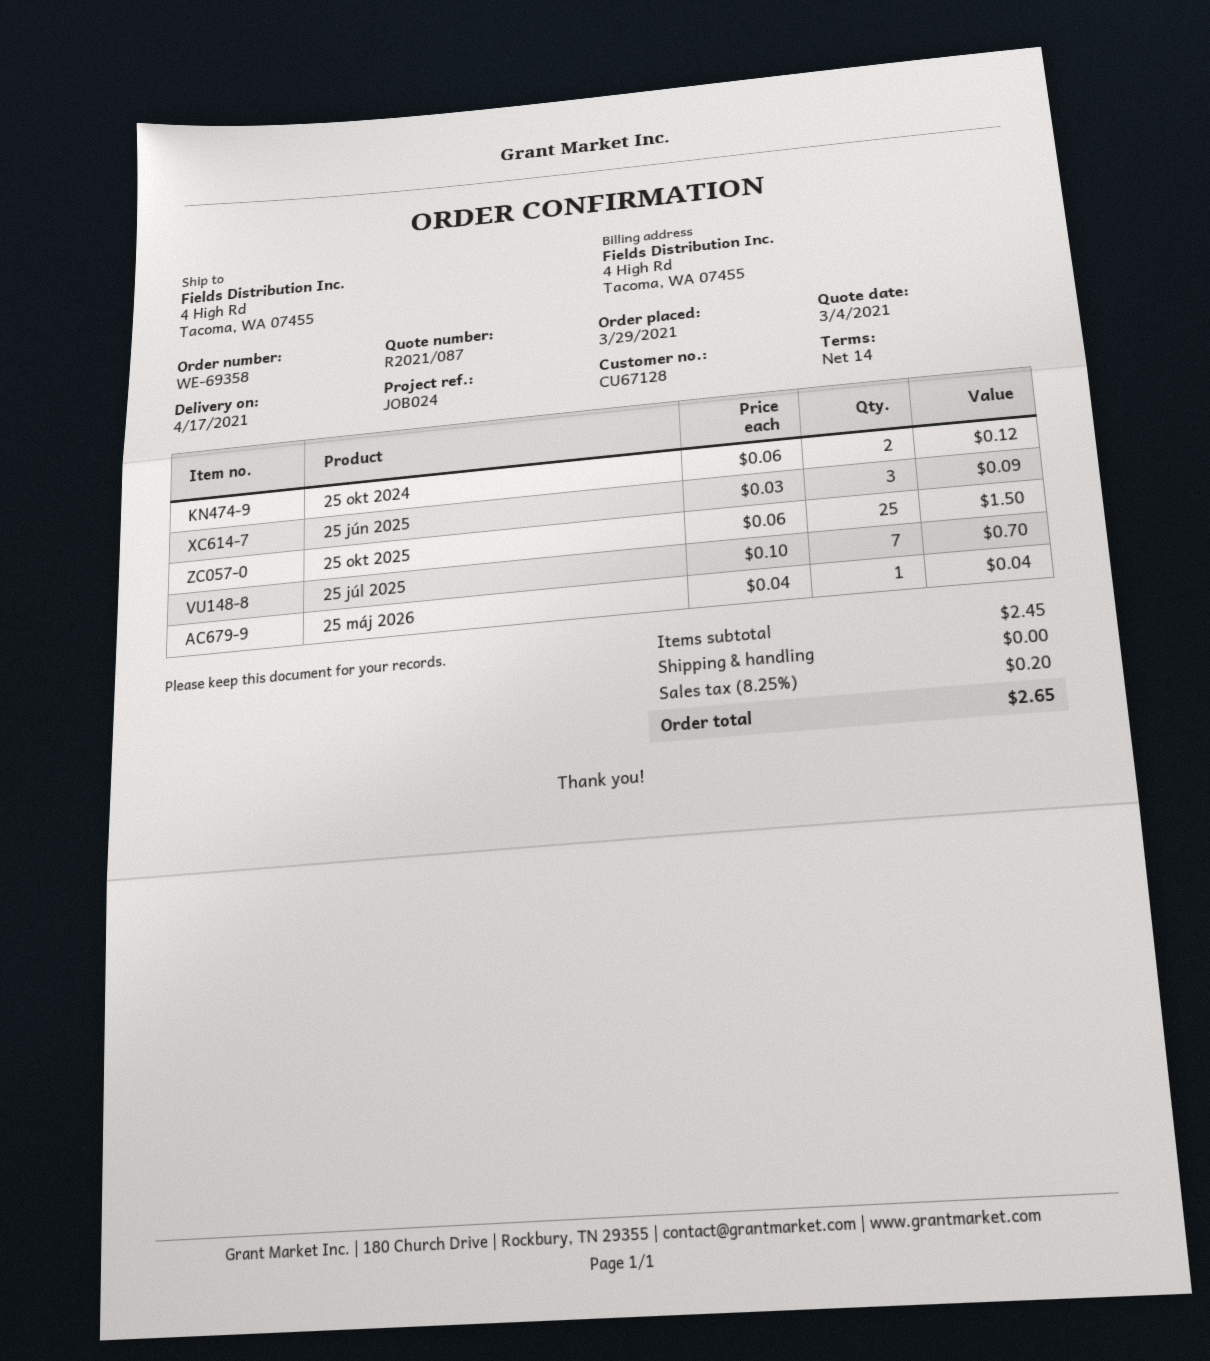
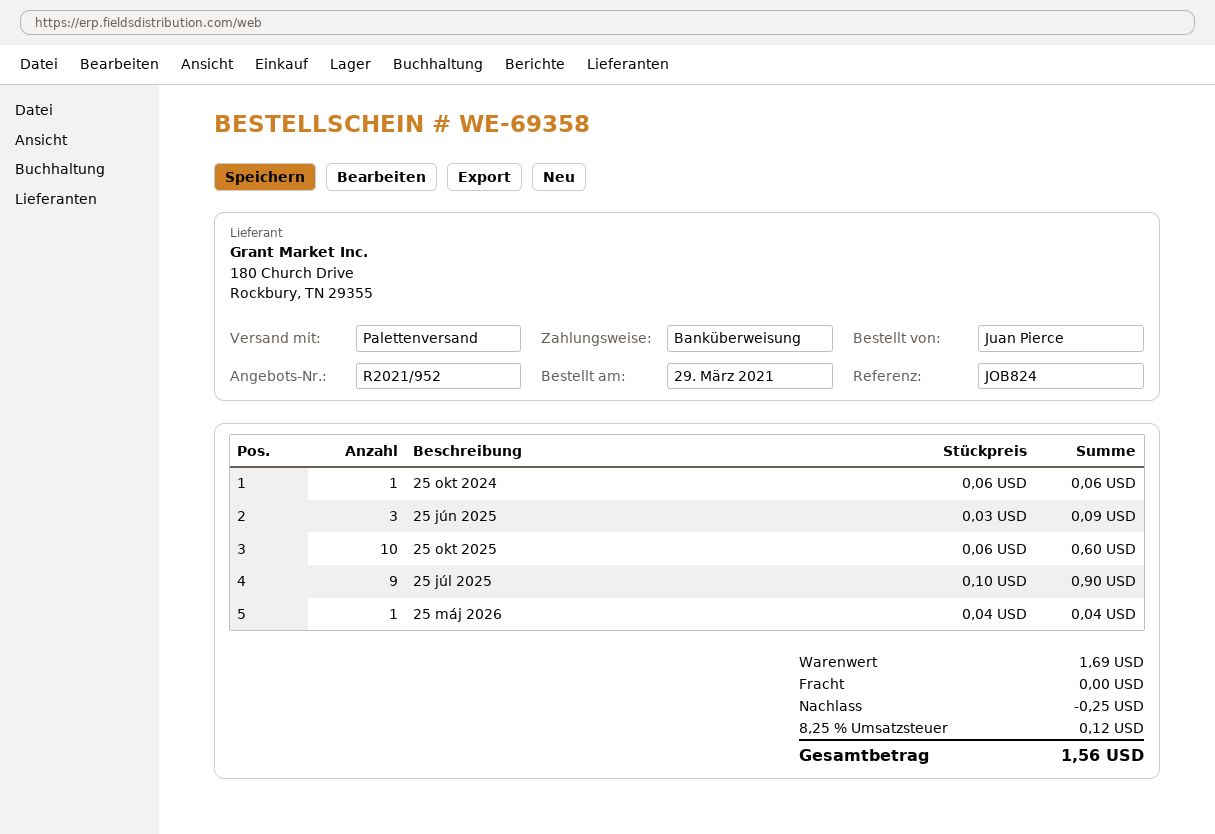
quote number: R2021/087 -> R2021/952
reference: JOB024 -> JOB824
25 okt 2024: 2 x 0.06 = 0.12 -> 1 x 0.06 = 0.06
25 okt 2025: 25 x 0.06 = 1.50 -> 10 x 0.06 = 0.60
25 júl 2025: 7 x 0.10 = 0.70 -> 9 x 0.10 = 0.90
subtotal: 2.45 -> 1.69
discount: none -> 0.25
tax: 8.25% = 0.20 -> 8.25% = 0.12
total: 2.65 -> 1.56

